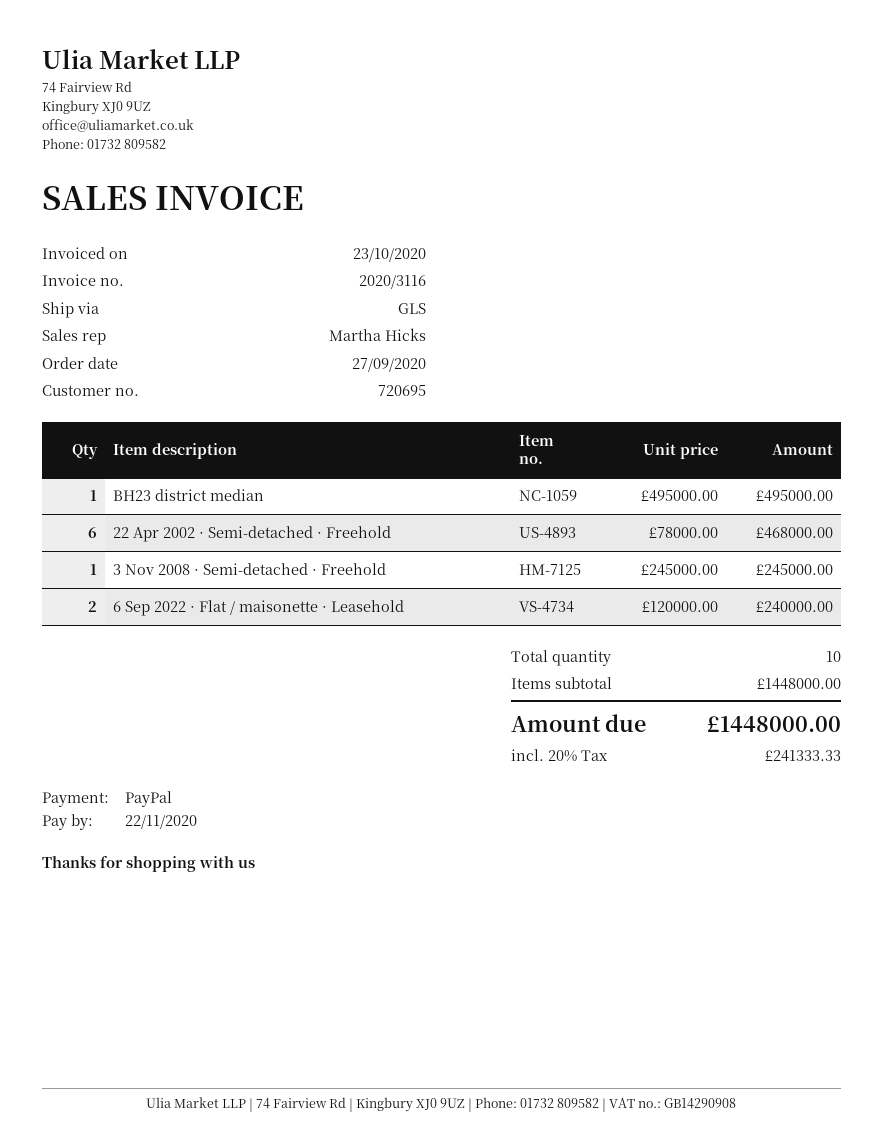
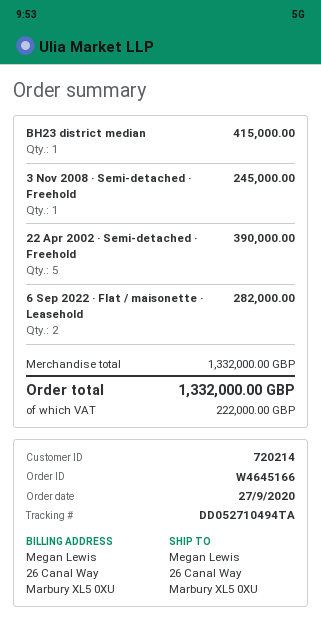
customer number: 720695 -> 720214
BH23 district median: 1 for 495000.00 -> 1 for 415000.00
22 Apr 2002 · Semi-detached · Freehold: 6 for 468000.00 -> 5 for 390000.00
6 Sep 2022 · Flat / maisonette · Leasehold: 2 for 240000.00 -> 2 for 282000.00
subtotal: 1448000.00 -> 1332000.00
tax: 241333.33 -> 222000.00
total: 1448000.00 -> 1332000.00

